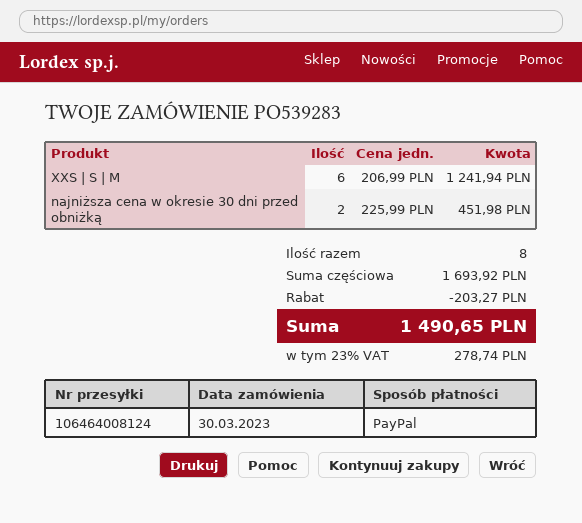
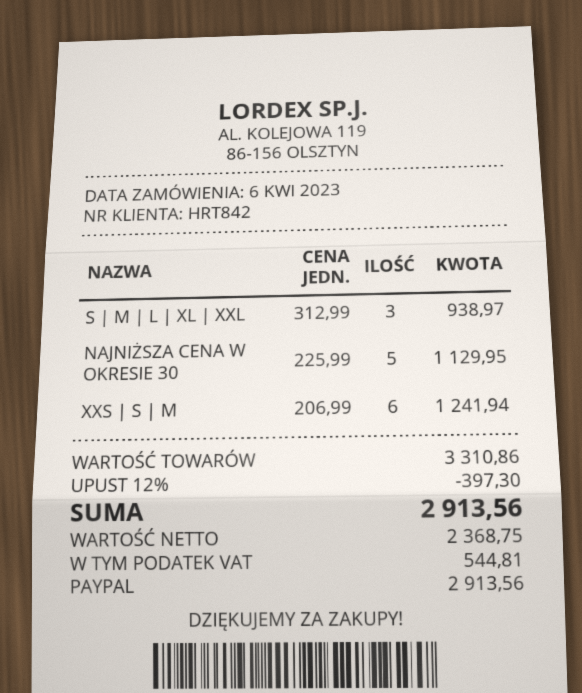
order date: 2023-03-30 -> 2023-04-06
najniższa cena w okresie 30 dni przed obniżką: 2 x 225.99 = 451.98 -> 5 x 225.99 = 1129.95
S | M | L | XL | XXL: none -> 3 x 312.99 = 938.97
subtotal: 1693.92 -> 3310.86
discount: 203.27 -> 397.30
tax: 278.74 -> 544.81
total: 1490.65 -> 2913.56

